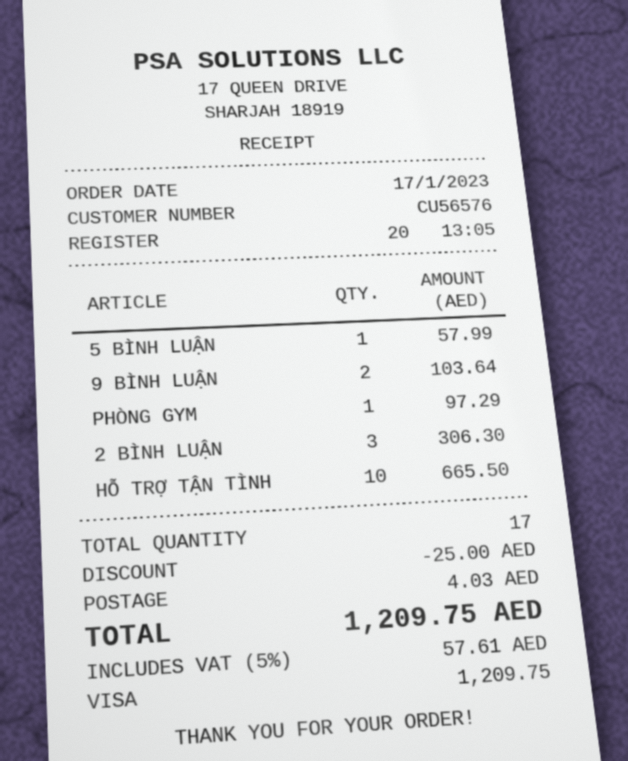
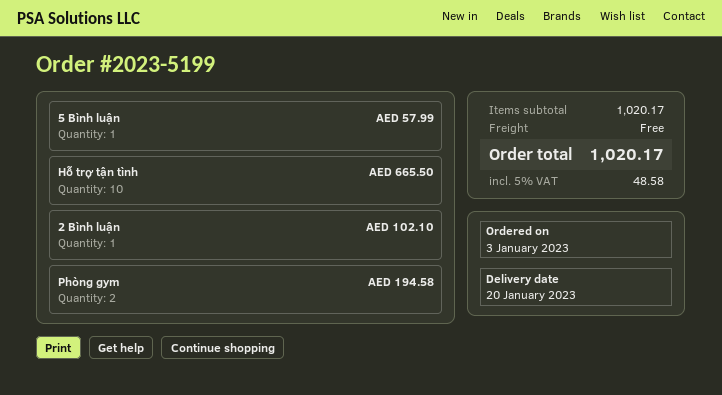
order date: 2023-01-17 -> 2023-01-03
9 BÌNH LUẬN: 2 for 103.64 -> none
PHÒNG GYM: 1 for 97.29 -> 2 for 194.58
2 BÌNH LUẬN: 3 for 306.30 -> 1 for 102.10
discount: 25.00 -> none
shipping: 4.03 -> 0.00
tax: 5% = 57.61 -> 5% = 48.58
total: 1209.75 -> 1020.17

